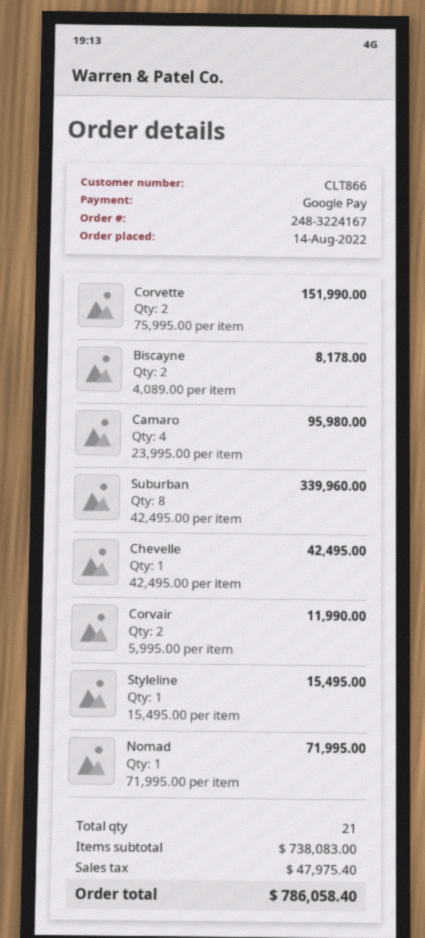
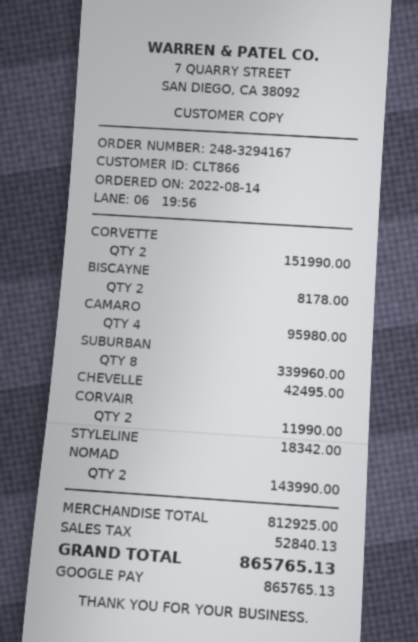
order number: 248-3224167 -> 248-3294167
Styleline: 1 for 15495.00 -> 1 for 18342.00
Nomad: 1 for 71995.00 -> 2 for 143990.00
subtotal: 738083.00 -> 812925.00
tax: 47975.40 -> 52840.13
total: 786058.40 -> 865765.13

